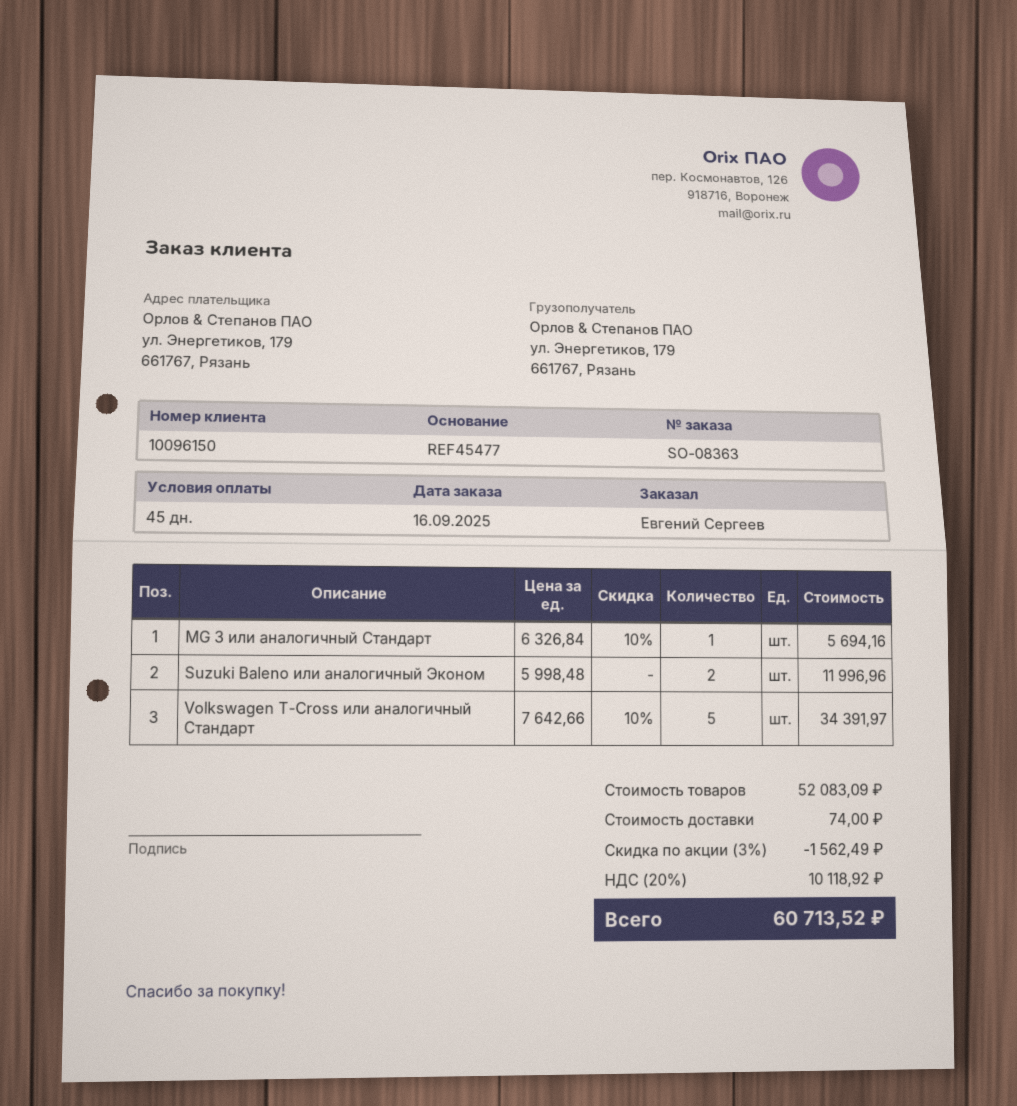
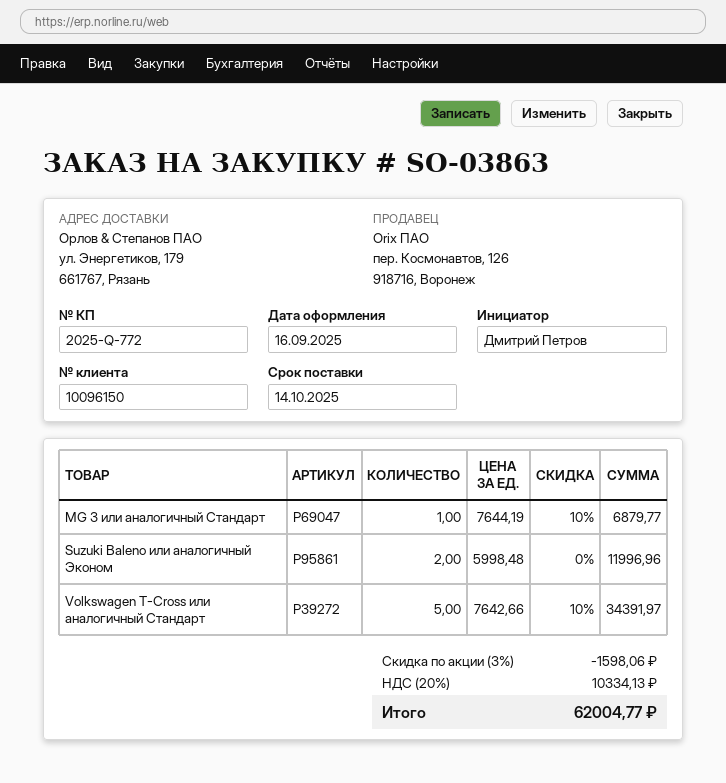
order number: SO-08363 -> SO-03863
ordered by: Евгений Сергеев -> Дмитрий Петров
MG 3 или аналогичный Стандарт: 1 x 6326.84 - 10% = 5694.16 -> 1 x 7644.19 - 10% = 6879.77
discount: 3% = 1562.49 -> 3% = 1598.06
shipping: 74.00 -> none
tax: 20% = 10118.92 -> 20% = 10334.13
total: 60713.52 -> 62004.77

